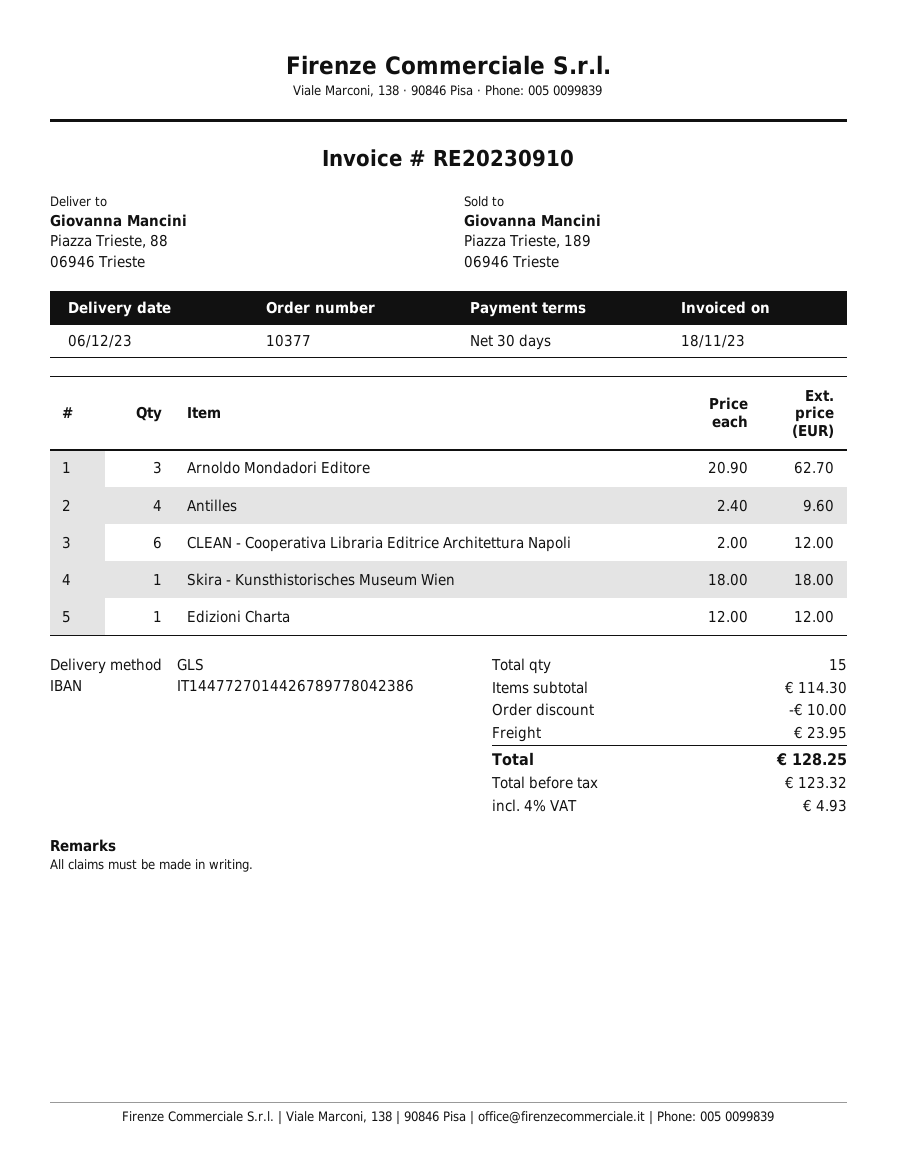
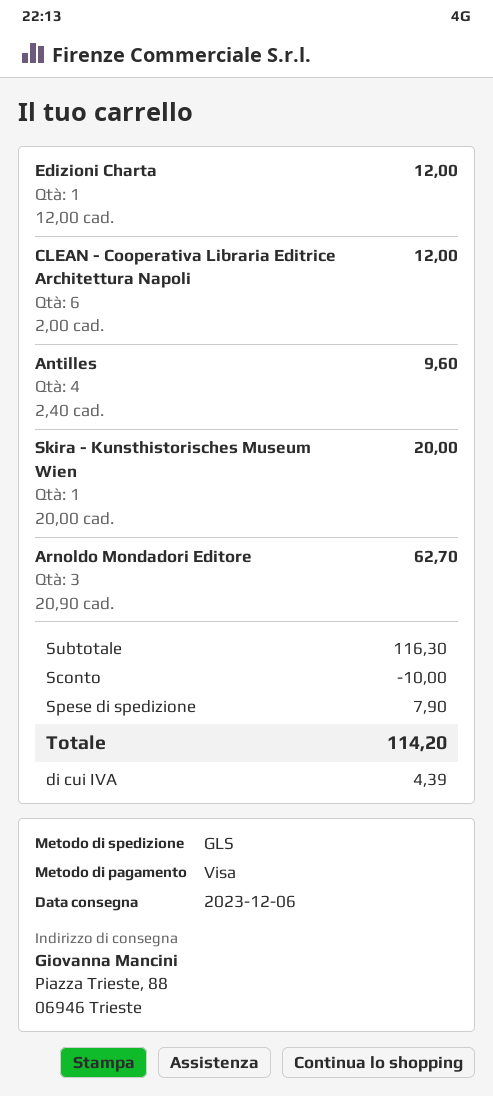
Skira - Kunsthistorisches Museum Wien: 1 x 18.00 = 18.00 -> 1 x 20.00 = 20.00
subtotal: 114.30 -> 116.30
shipping: 23.95 -> 7.90
tax: 4.93 -> 4.39
total: 128.25 -> 114.20

